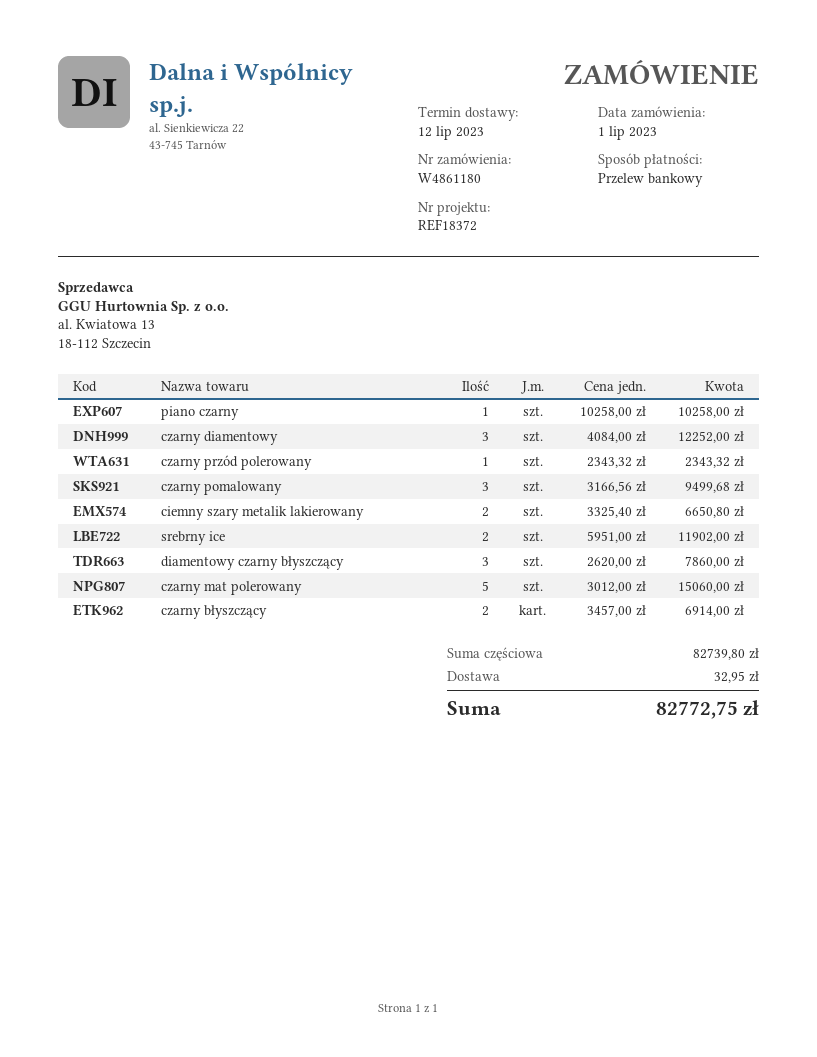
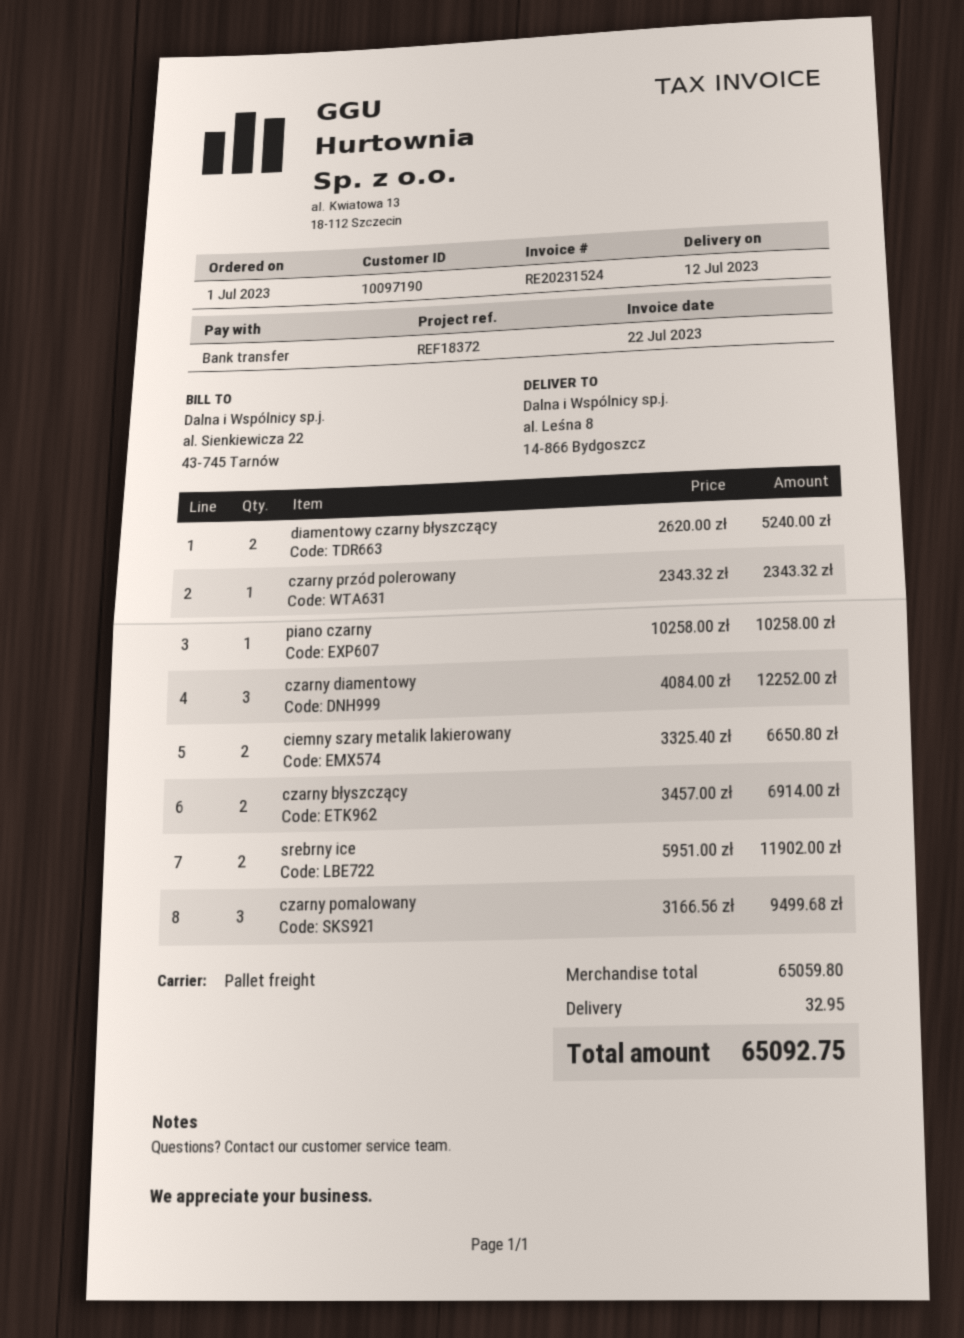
diamentowy czarny błyszczący: 3 x 2620.00 = 7860.00 -> 2 x 2620.00 = 5240.00
czarny mat polerowany: 5 x 3012.00 = 15060.00 -> none
subtotal: 82739.80 -> 65059.80
total: 82772.75 -> 65092.75

